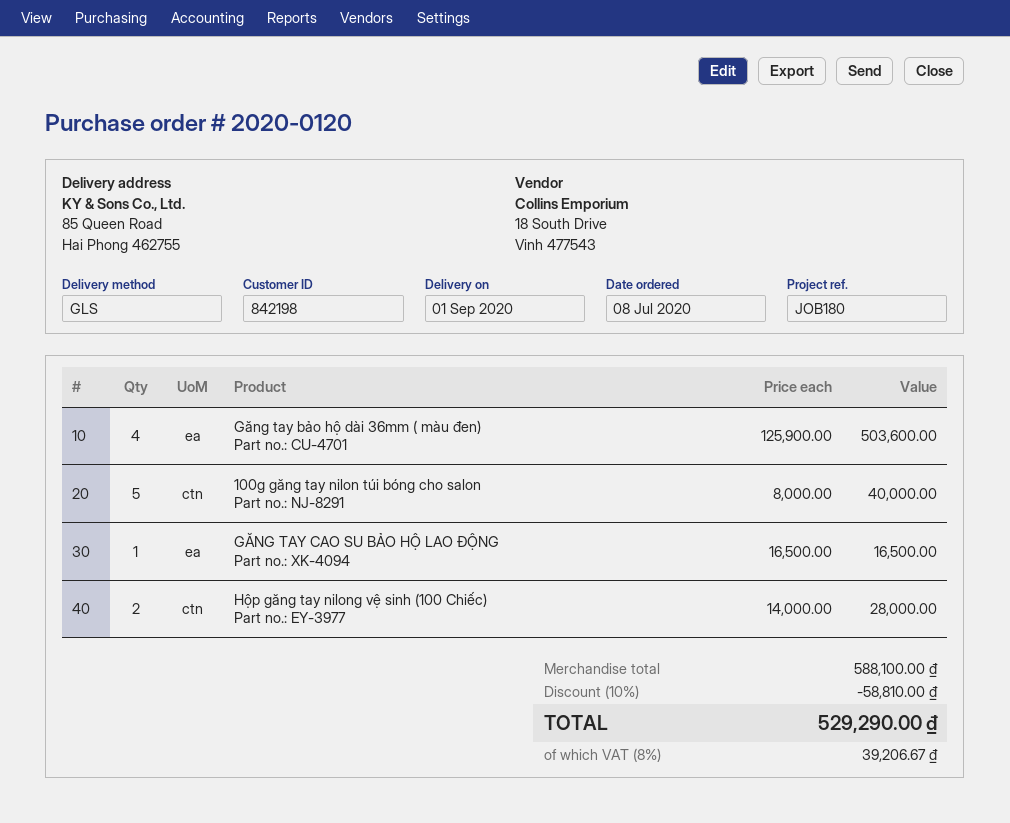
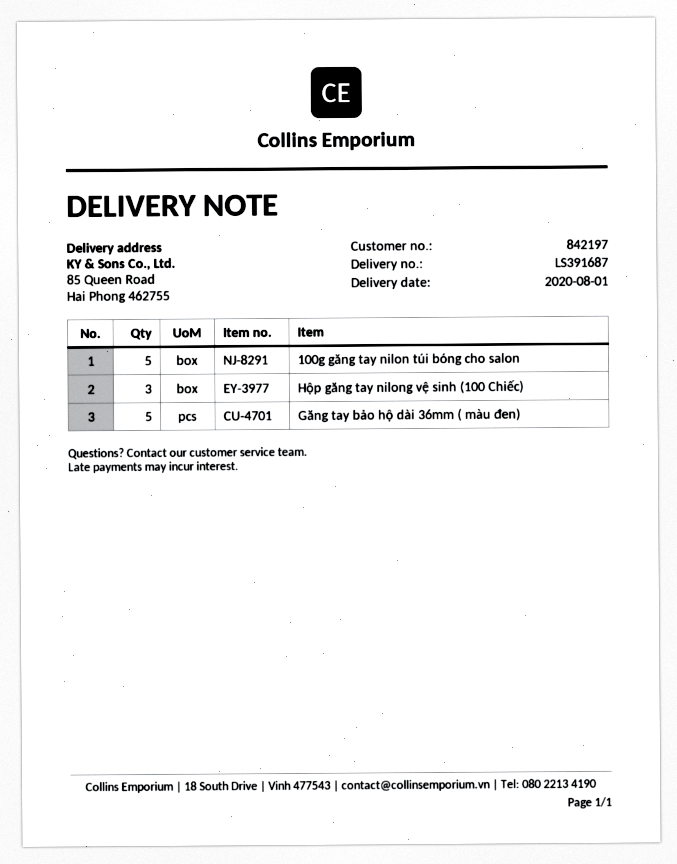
delivery date: 2020-09-01 -> 2020-08-01
customer number: 842198 -> 842197
Găng tay bảo hộ dài 36mm ( màu đen): 4 -> 5
GĂNG TAY CAO SU BẢO HỘ LAO ĐỘNG: 1 -> none
Hộp găng tay nilong vệ sinh (100 Chiếc): 2 -> 3

